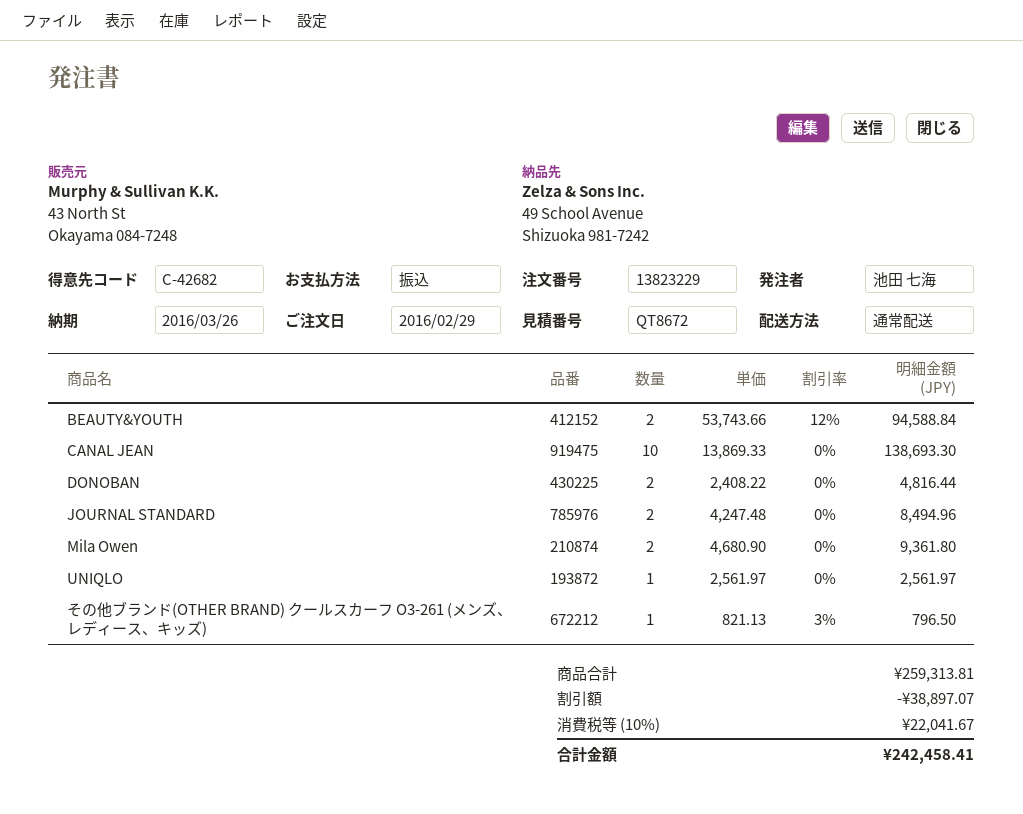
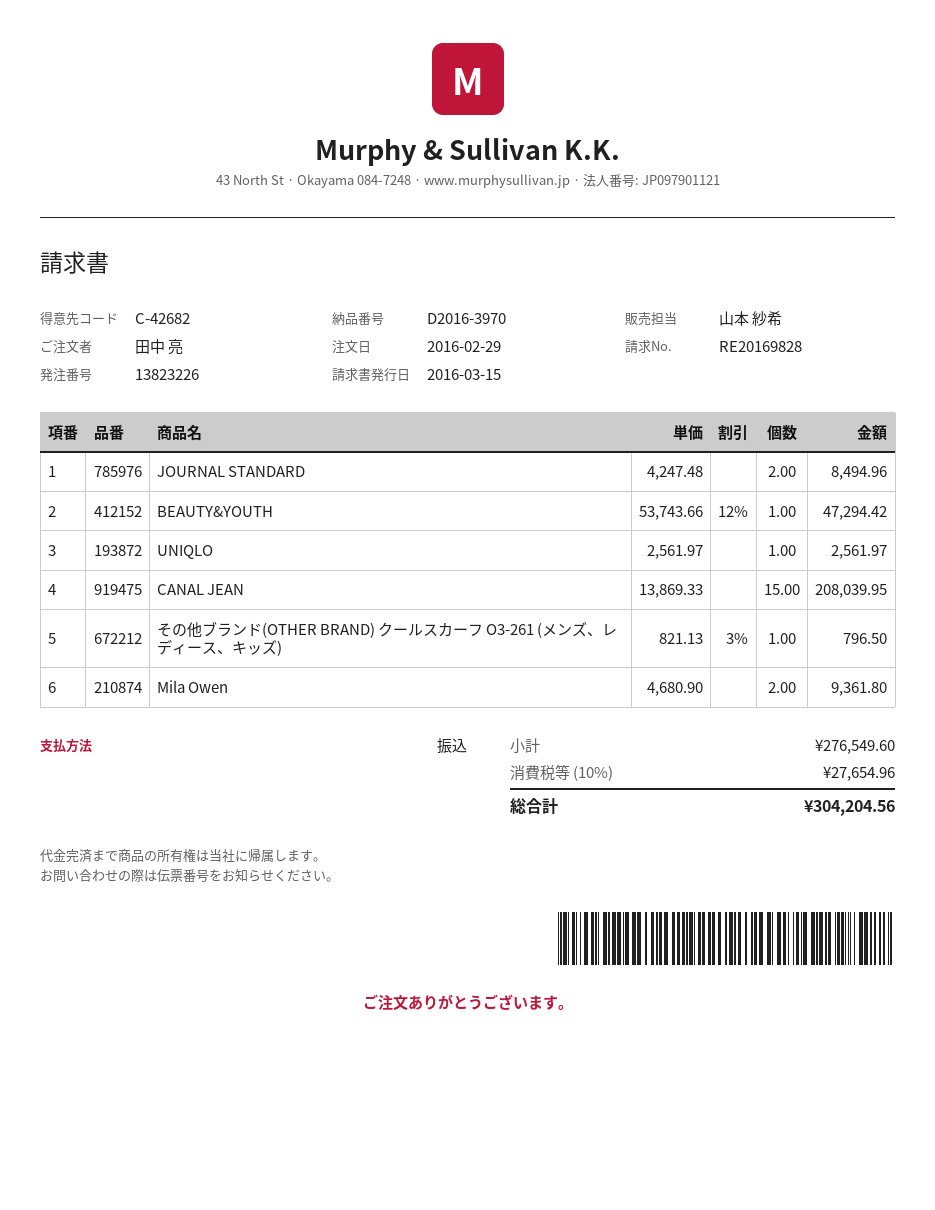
order number: 13823229 -> 13823226
ordered by: 池田 七海 -> 田中 亮
BEAUTY&YOUTH: 2 x 53743.66 - 12% = 94588.84 -> 1 x 53743.66 - 12% = 47294.42
CANAL JEAN: 10 x 13869.33 = 138693.30 -> 15 x 13869.33 = 208039.95
DONOBAN: 2 x 2408.22 = 4816.44 -> none
subtotal: 259313.81 -> 276549.60
discount: 38897.07 -> none
tax: 10% = 22041.67 -> 10% = 27654.96
total: 242458.41 -> 304204.56

